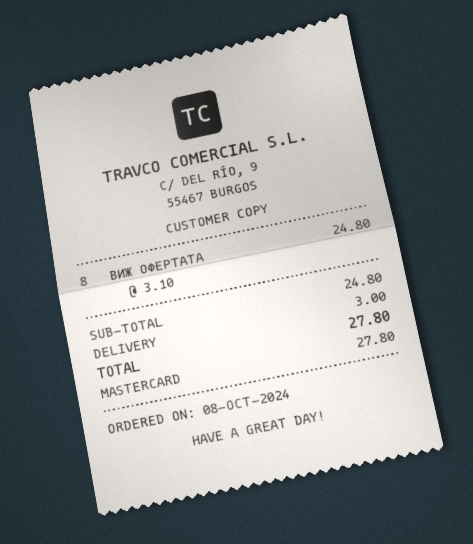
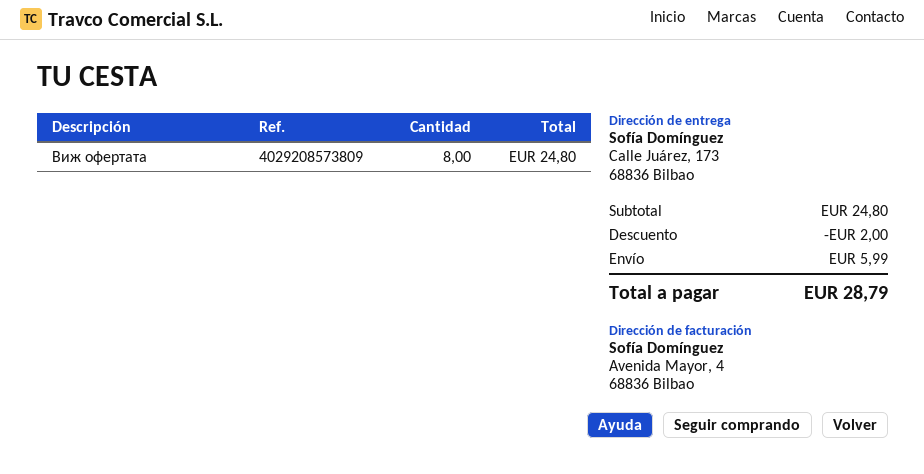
discount: none -> 2.00
shipping: 3.00 -> 5.99
total: 27.80 -> 28.79

